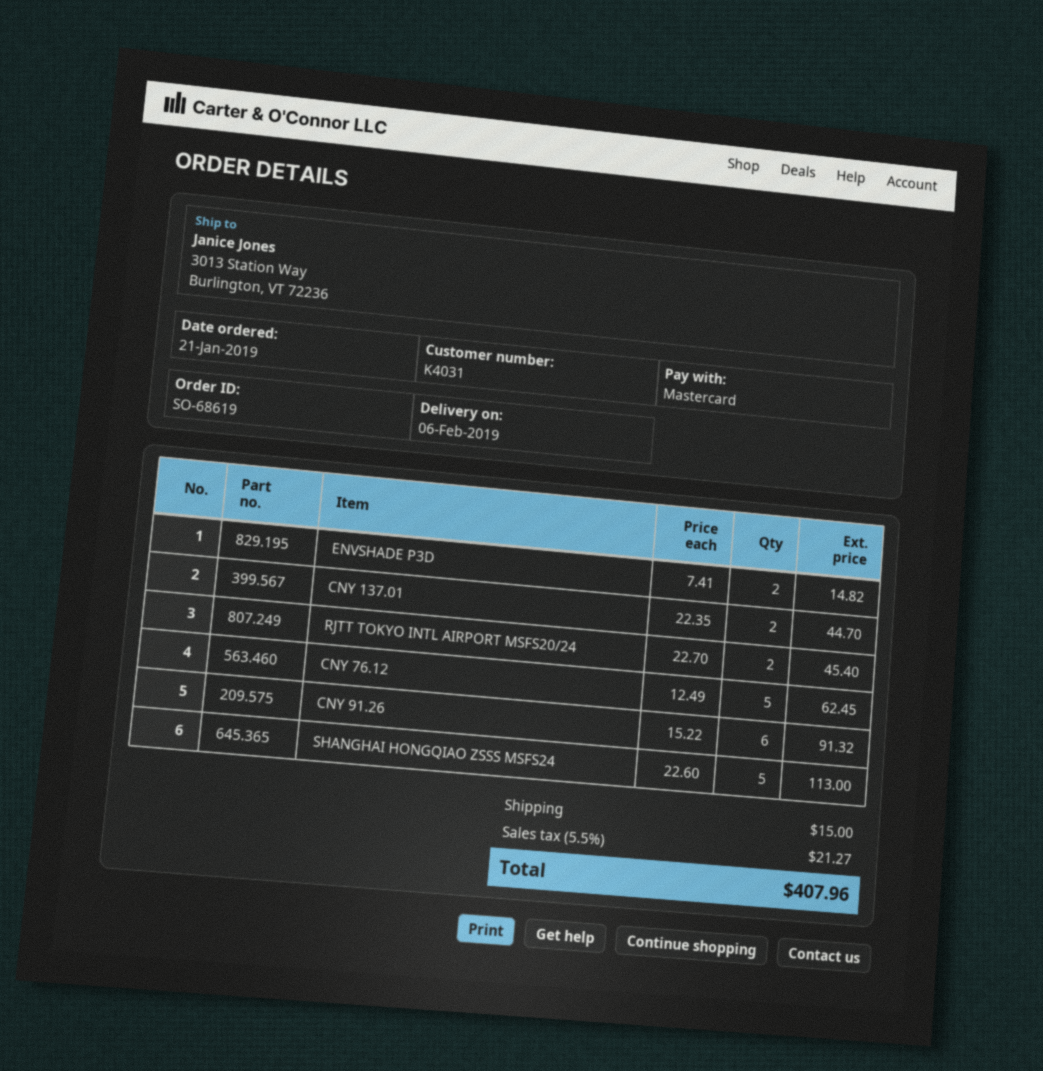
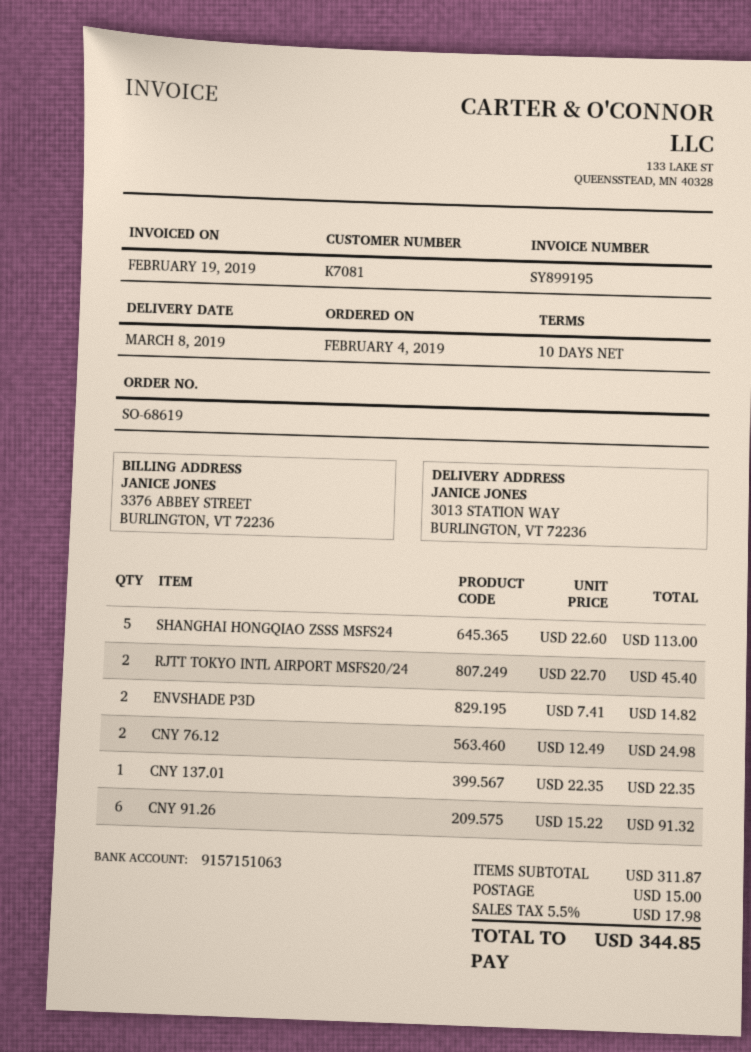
order date: 2019-01-21 -> 2019-02-04
delivery date: 2019-02-06 -> 2019-03-08
customer number: K4031 -> K7081
CNY 137.01: 2 x 22.35 = 44.70 -> 1 x 22.35 = 22.35
CNY 76.12: 5 x 12.49 = 62.45 -> 2 x 12.49 = 24.98
tax: 5.5% = 21.27 -> 5.5% = 17.98
total: 407.96 -> 344.85

